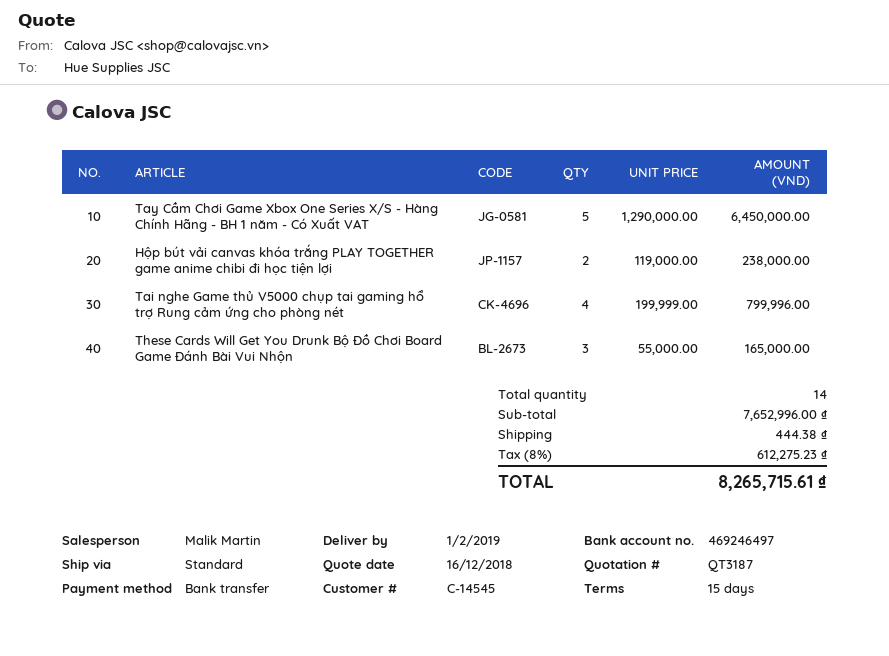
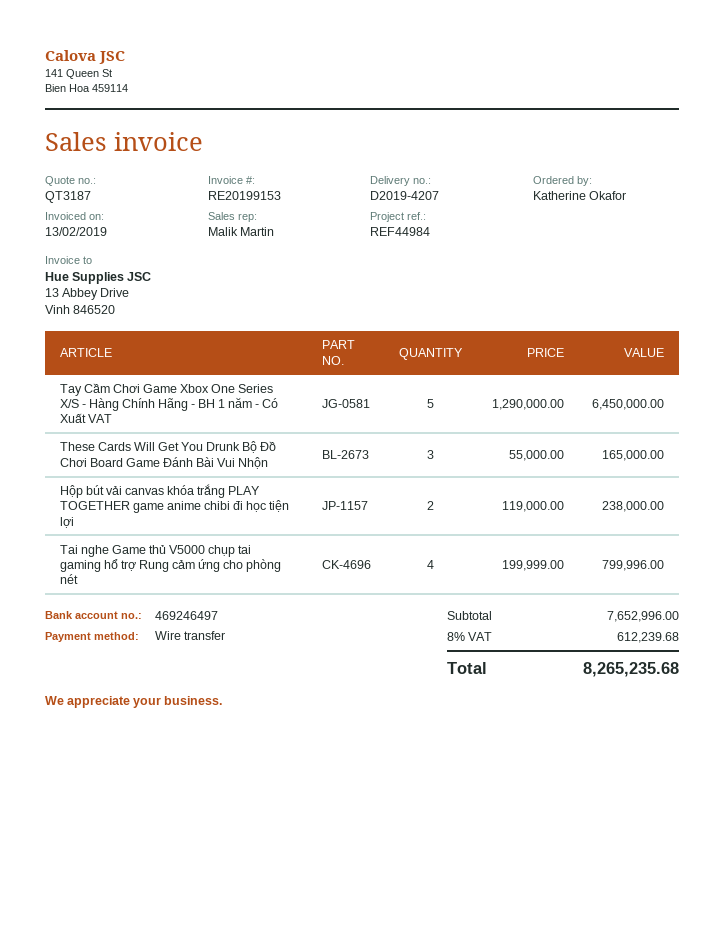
shipping: 444.38 -> none
tax: 8% = 612275.23 -> 8% = 612239.68
total: 8265715.61 -> 8265235.68

